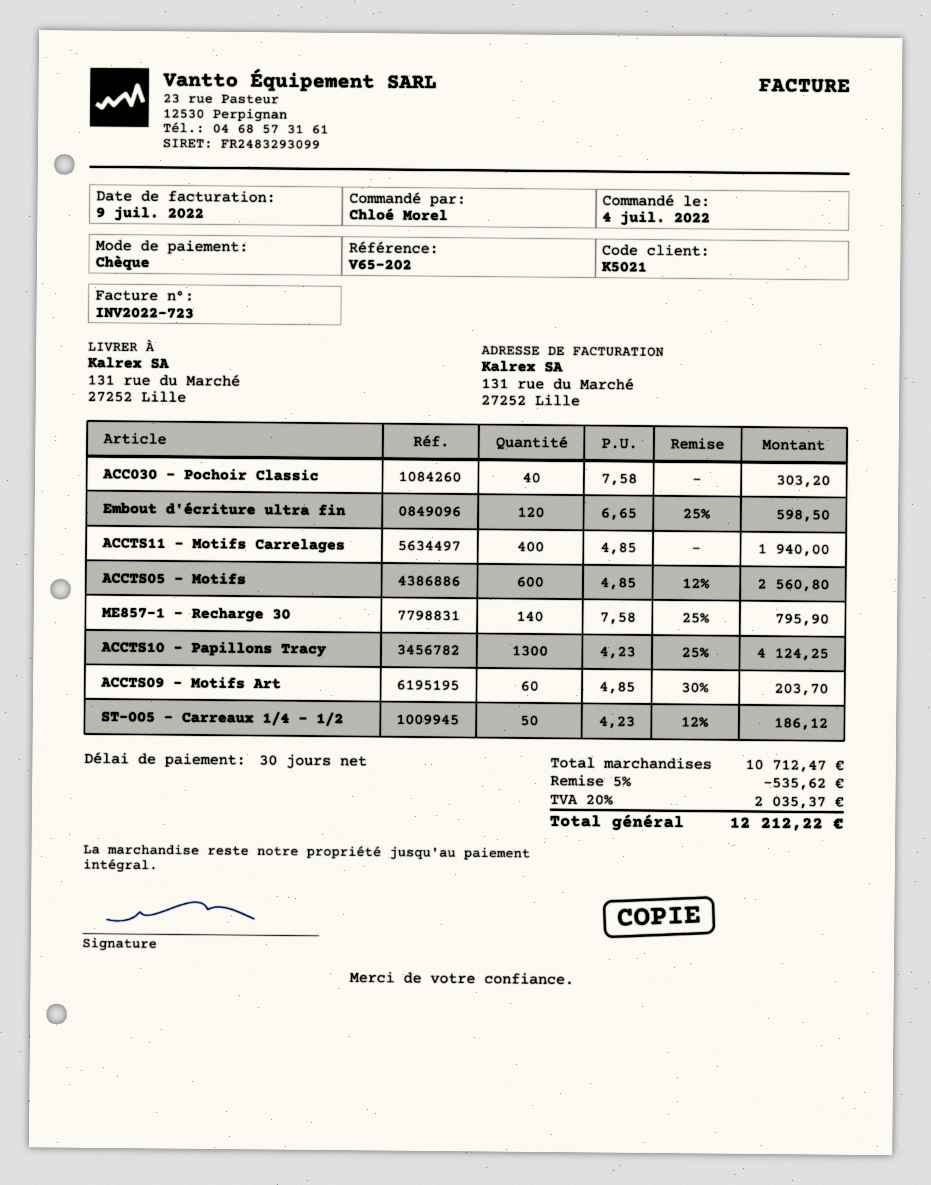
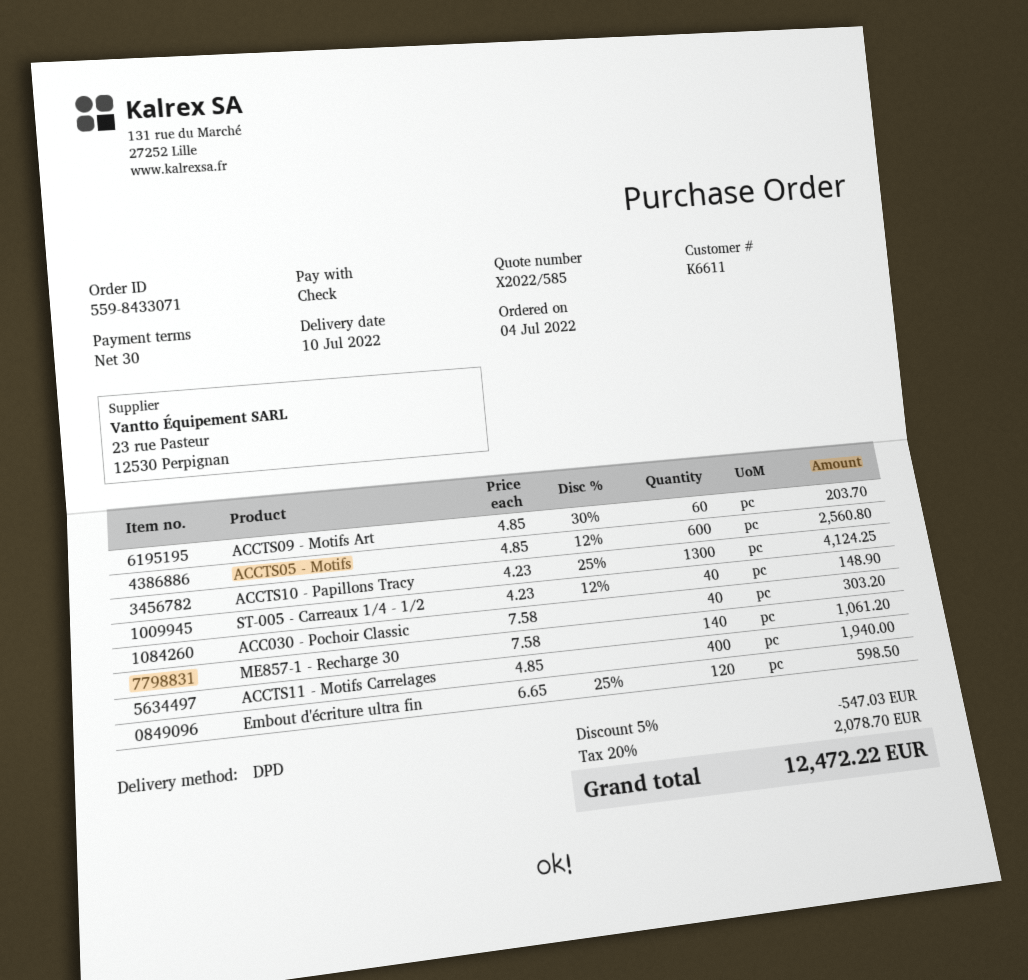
customer number: K5021 -> K6611
ME857-1 - Recharge 30: 140 x 7.58 - 25% = 795.90 -> 140 x 7.58 = 1061.20
ST-005 - Carreaux 1/4 - 1/2: 50 x 4.23 - 12% = 186.12 -> 40 x 4.23 - 12% = 148.90
discount: 5% = 535.62 -> 5% = 547.03
tax: 20% = 2035.37 -> 20% = 2078.70
total: 12212.22 -> 12472.22

